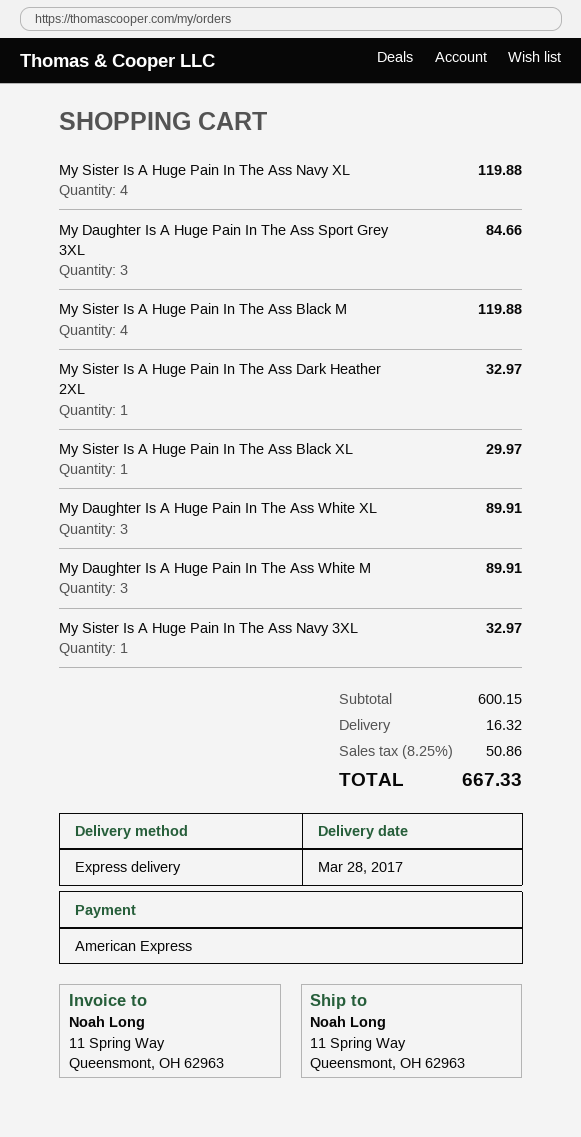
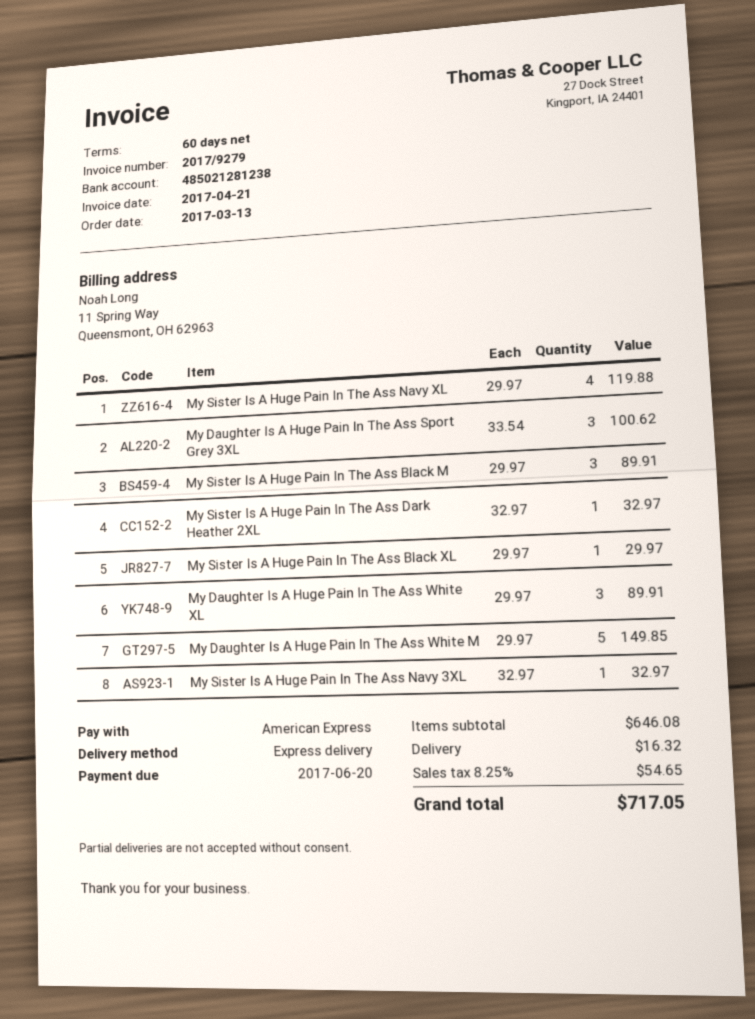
My Daughter Is A Huge Pain In The Ass Sport Grey 3XL: 3 for 84.66 -> 3 for 100.62
My Sister Is A Huge Pain In The Ass Black M: 4 for 119.88 -> 3 for 89.91
My Daughter Is A Huge Pain In The Ass White M: 3 for 89.91 -> 5 for 149.85
subtotal: 600.15 -> 646.08
tax: 8.25% = 50.86 -> 8.25% = 54.65
total: 667.33 -> 717.05

